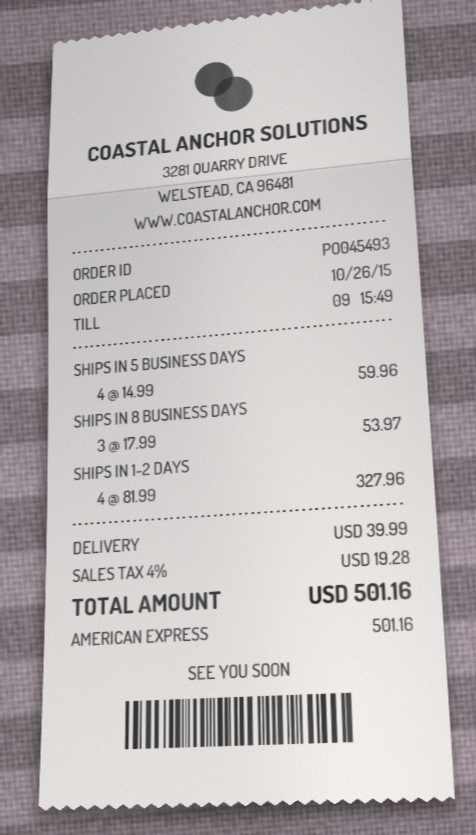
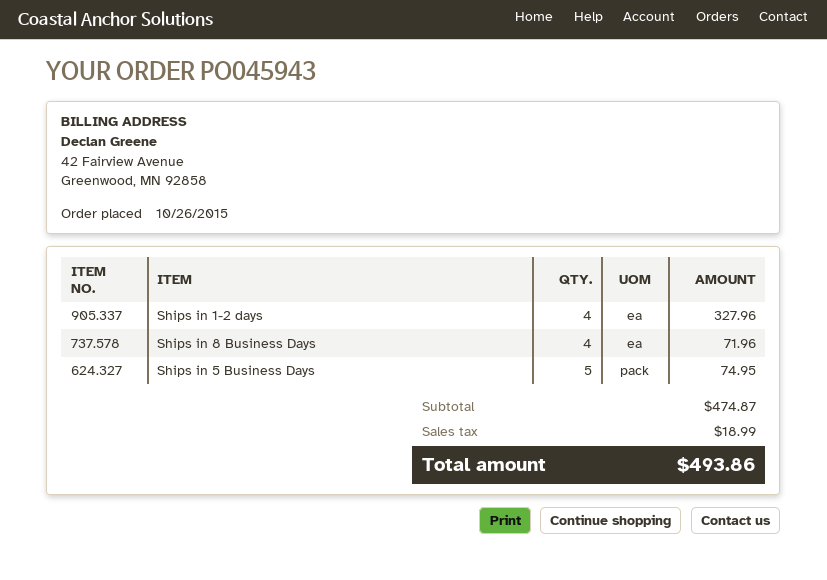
order number: PO045493 -> PO045943
SHIPS IN 5 BUSINESS DAYS: 4 for 59.96 -> 5 for 74.95
SHIPS IN 8 BUSINESS DAYS: 3 for 53.97 -> 4 for 71.96
shipping: 39.99 -> none
tax: 19.28 -> 18.99
total: 501.16 -> 493.86

